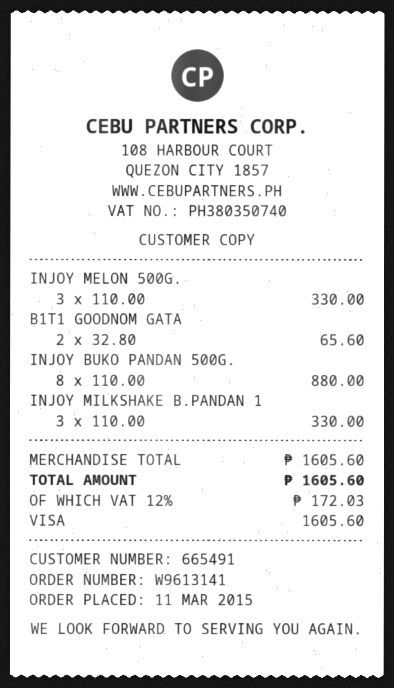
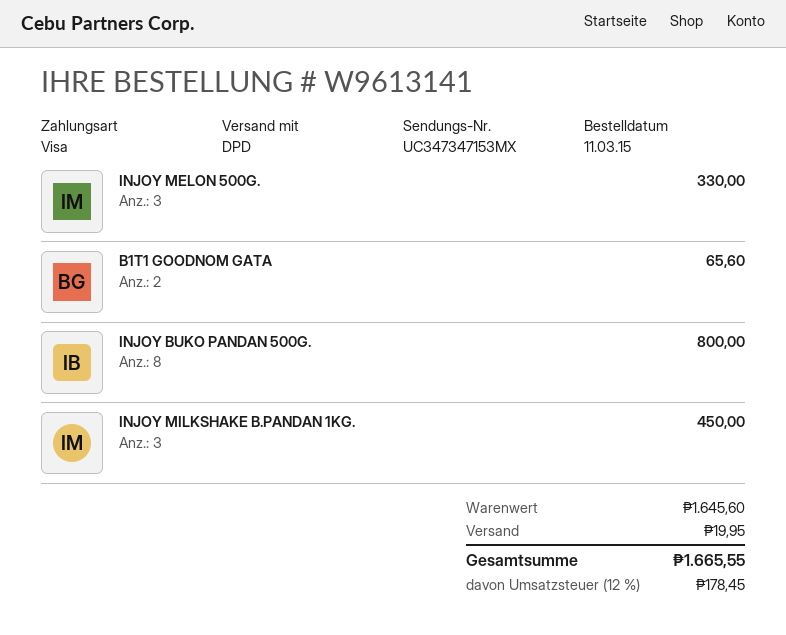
INJOY BUKO PANDAN 500G.: 8 for 880.00 -> 8 for 800.00
INJOY MILKSHAKE B.PANDAN 1: 3 for 330.00 -> 3 for 450.00
subtotal: 1605.60 -> 1645.60
shipping: none -> 19.95
tax: 12% = 172.03 -> 12% = 178.45
total: 1605.60 -> 1665.55

